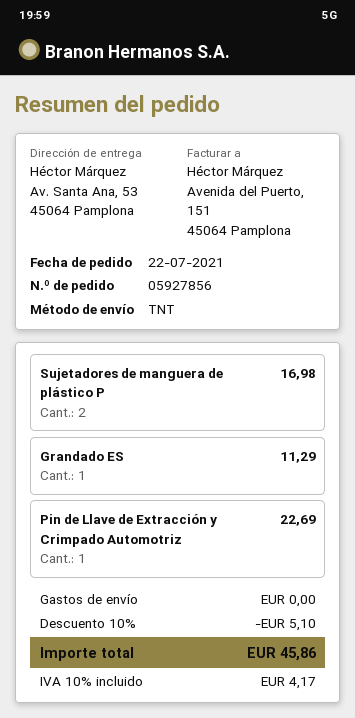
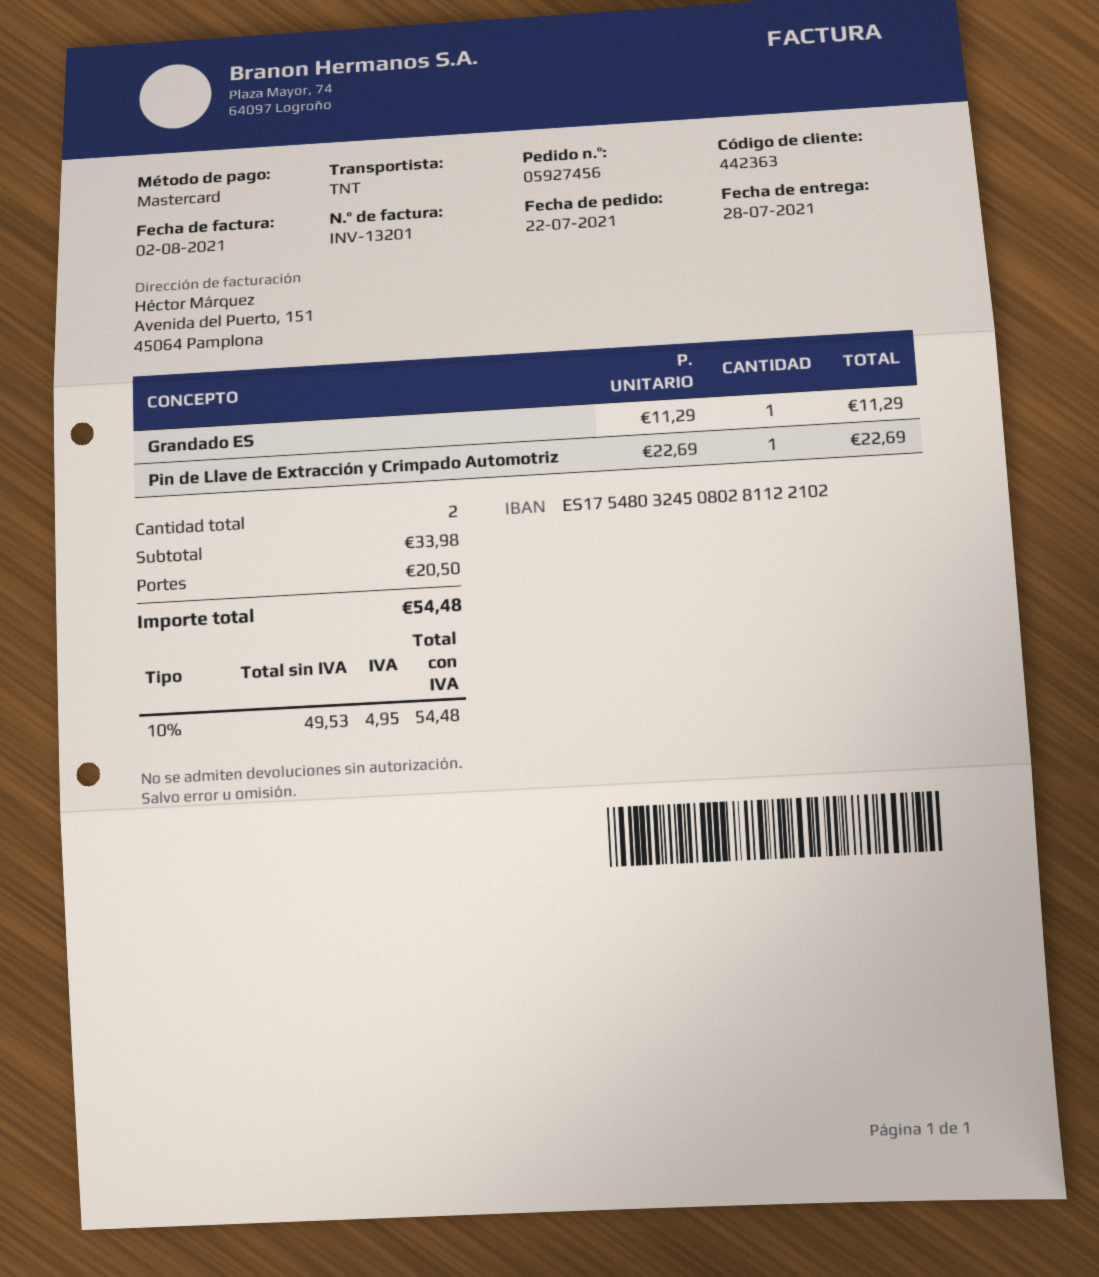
order number: 05927856 -> 05927456
Sujetadores de manguera de plástico P: 2 for 16.98 -> none
discount: 10% = 5.10 -> none
shipping: 0.00 -> 20.50
tax: 10% = 4.17 -> 10% = 4.95
total: 45.86 -> 54.48

